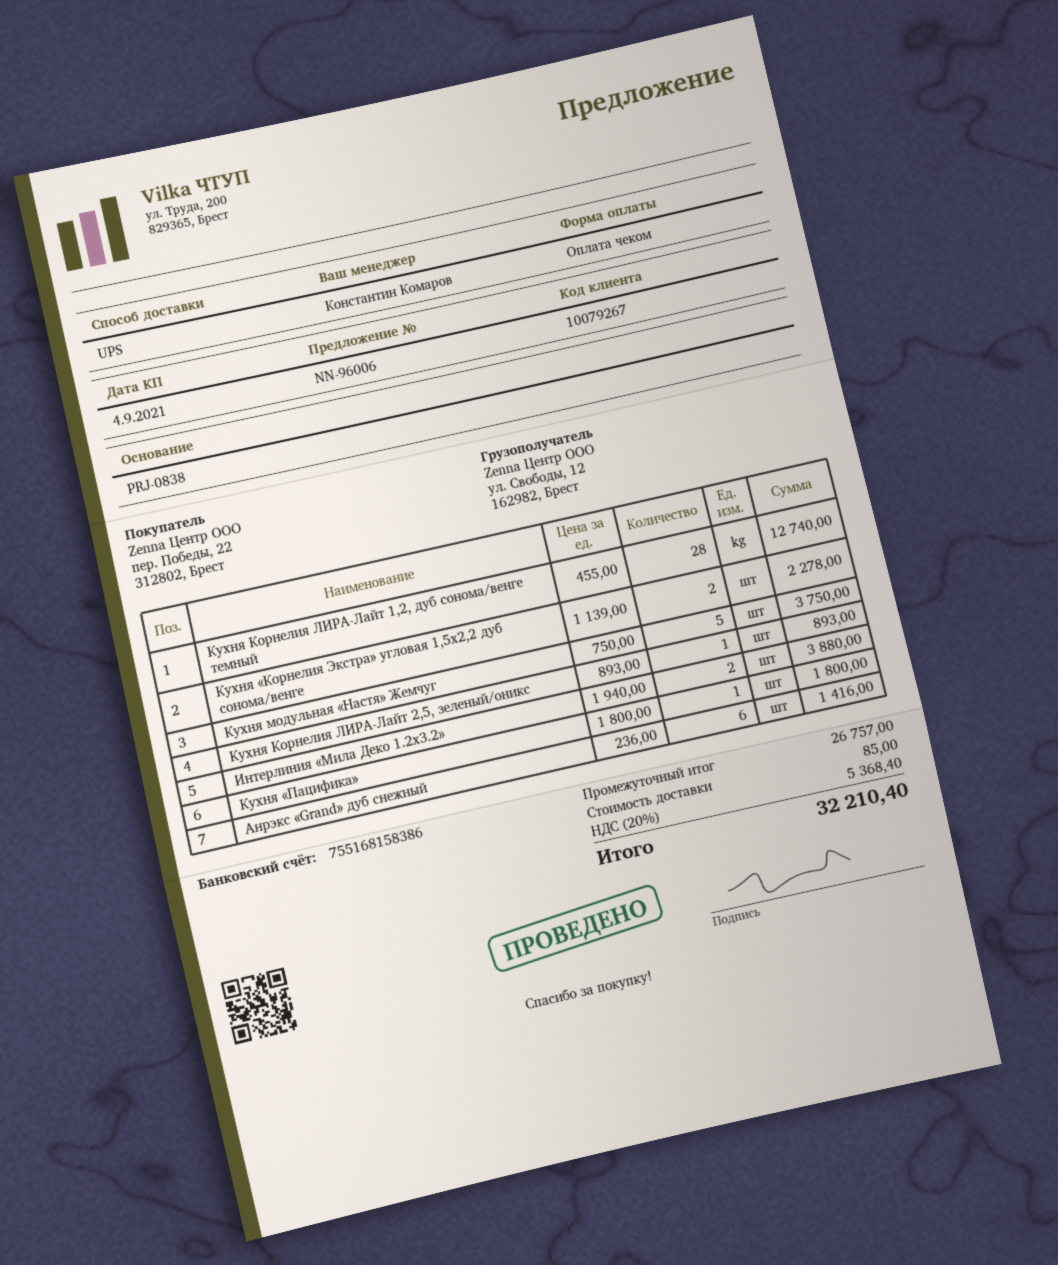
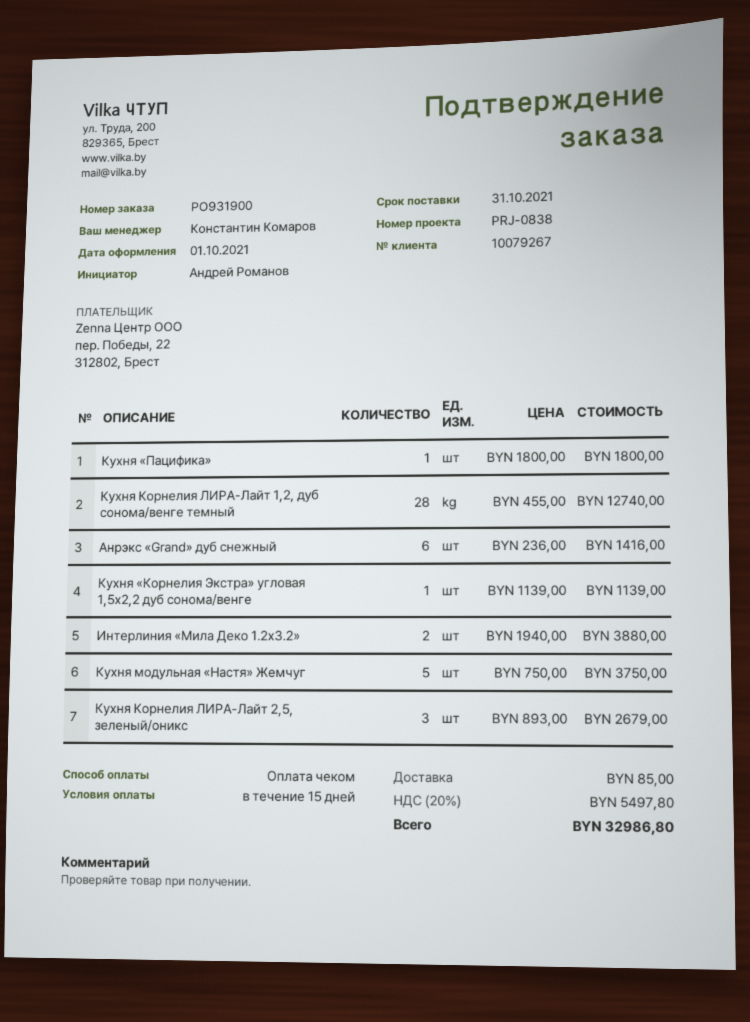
Кухня «Корнелия Экстра» угловая 1,5x2,2 дуб сонома/венге: 2 x 1139.00 = 2278.00 -> 1 x 1139.00 = 1139.00
Кухня Корнелия ЛИРА-Лайт 2,5, зеленый/оникс: 1 x 893.00 = 893.00 -> 3 x 893.00 = 2679.00
tax: 20% = 5368.40 -> 20% = 5497.80
total: 32210.40 -> 32986.80

